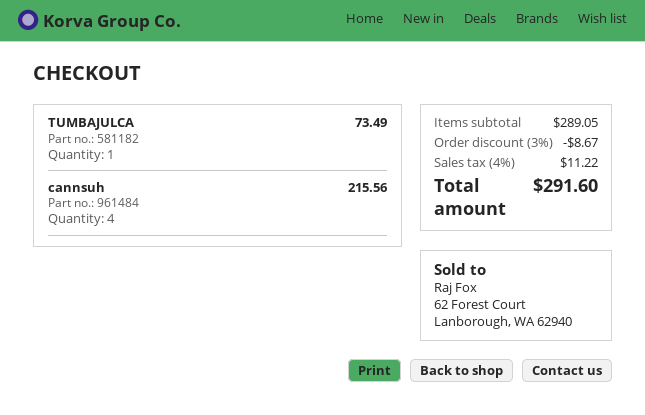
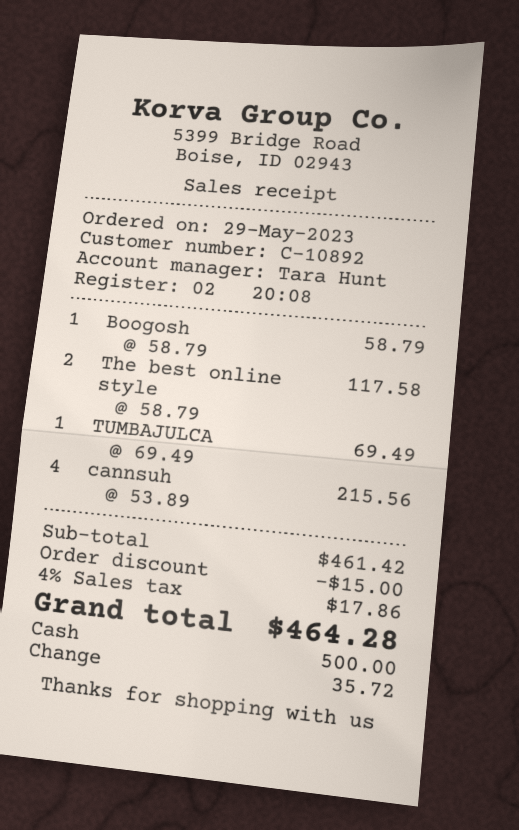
TUMBAJULCA: 1 for 73.49 -> 1 for 69.49
Boogosh: none -> 1 for 58.79
The best online style: none -> 2 for 117.58
subtotal: 289.05 -> 461.42
discount: 8.67 -> 15.00
tax: 4% = 11.22 -> 4% = 17.86
total: 291.60 -> 464.28

